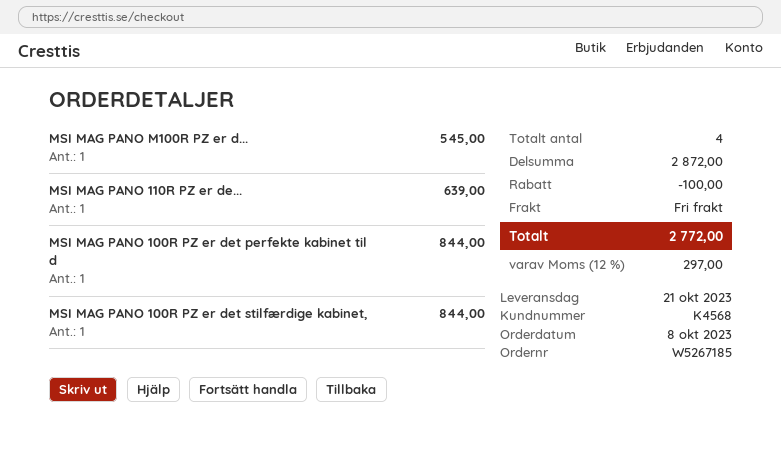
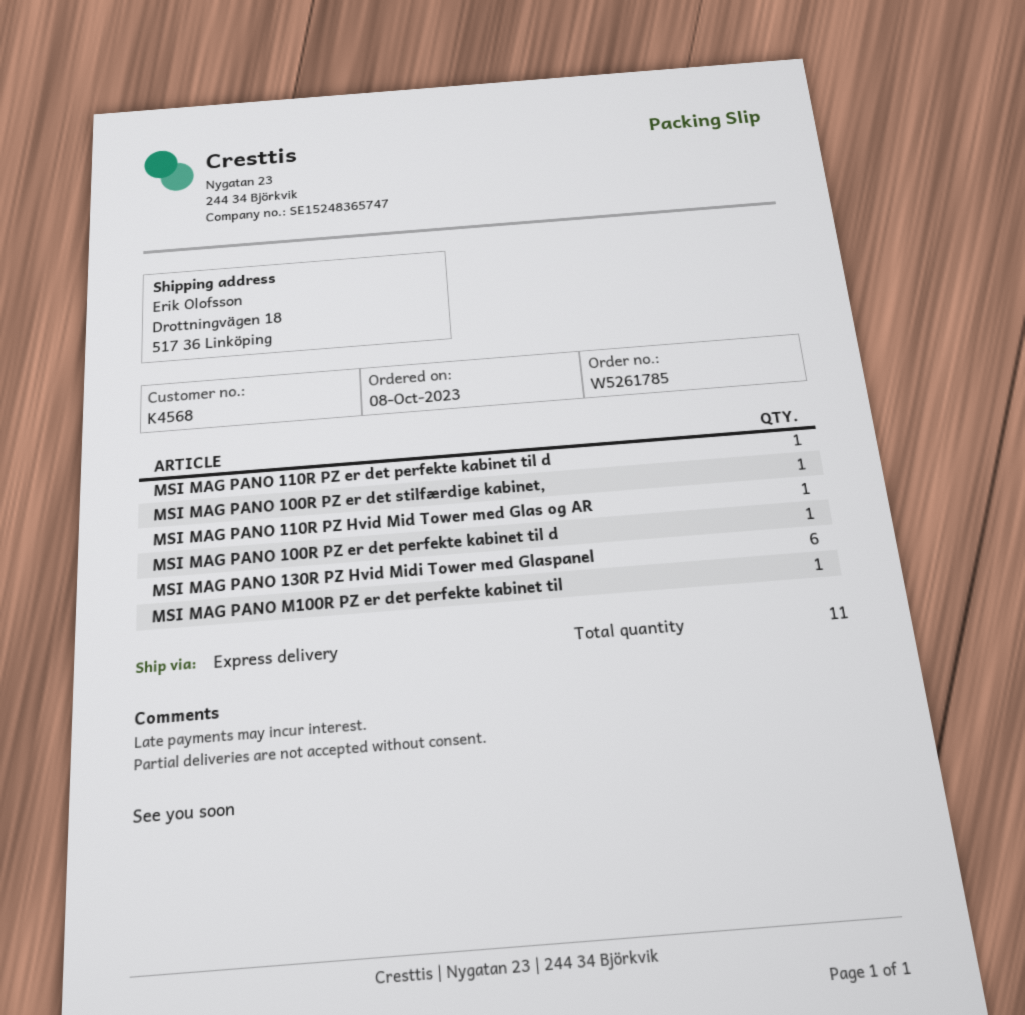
order number: W5267185 -> W5261785
MSI MAG PANO 110R PZ Hvid Mid Tower med Glas og AR: none -> 1
MSI MAG PANO 130R PZ Hvid Midi Tower med Glaspanel: none -> 6
total quantity: 4 -> 11

